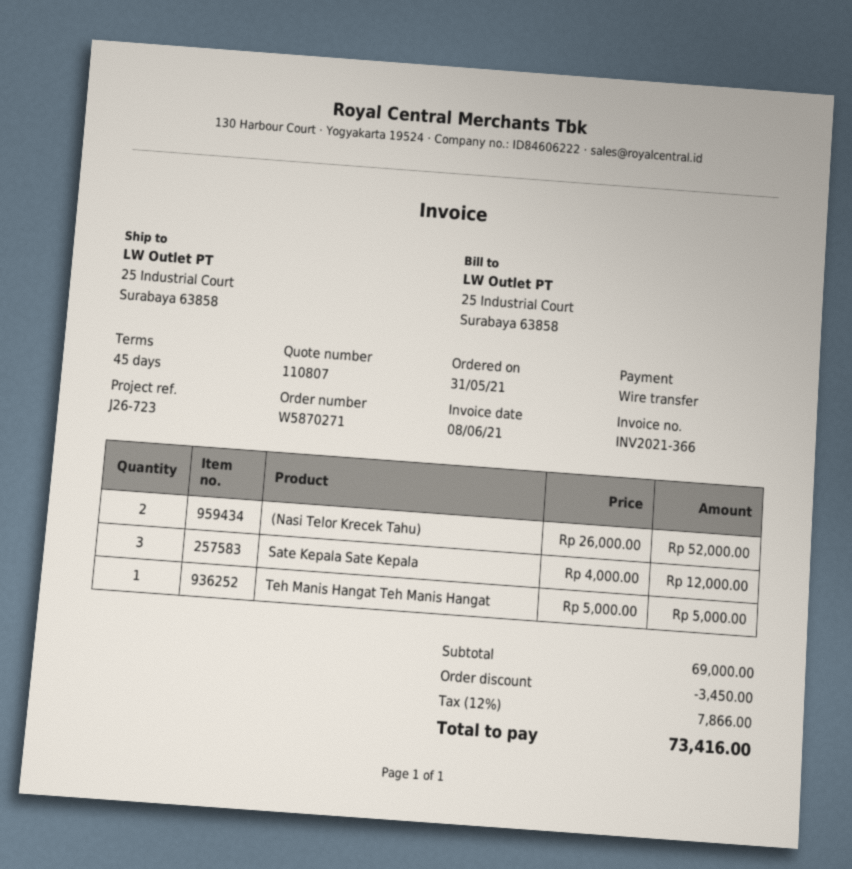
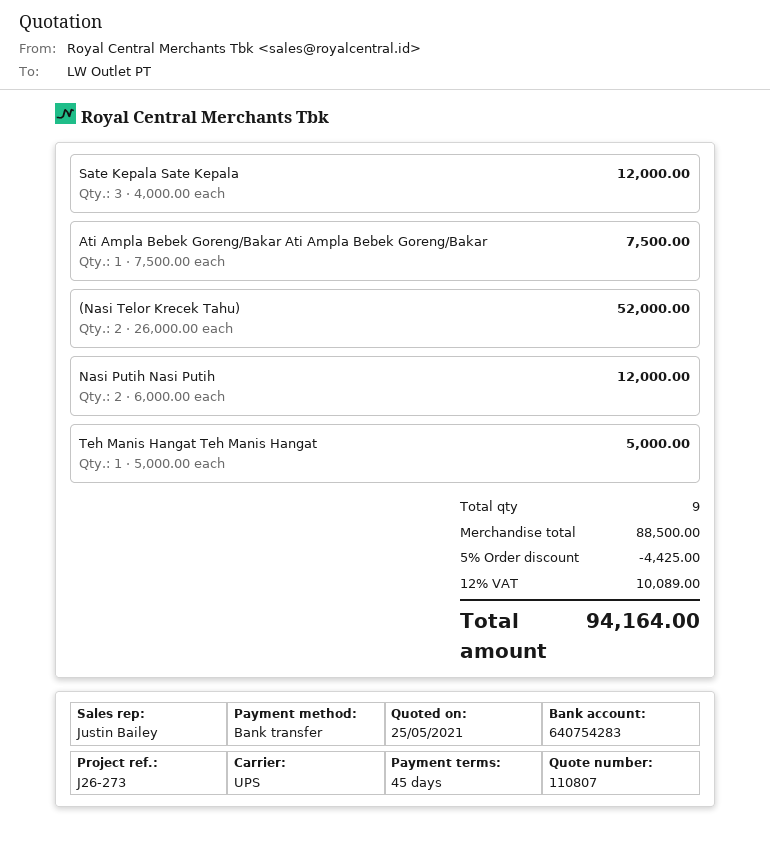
reference: J26-723 -> J26-273
Ati Ampla Bebek Goreng/Bakar Ati Ampla Bebek Goreng/Bakar: none -> 1 x 7500.00 = 7500.00
Nasi Putih Nasi Putih: none -> 2 x 6000.00 = 12000.00
subtotal: 69000.00 -> 88500.00
discount: 3450.00 -> 4425.00
tax: 12% = 7866.00 -> 12% = 10089.00
total: 73416.00 -> 94164.00

